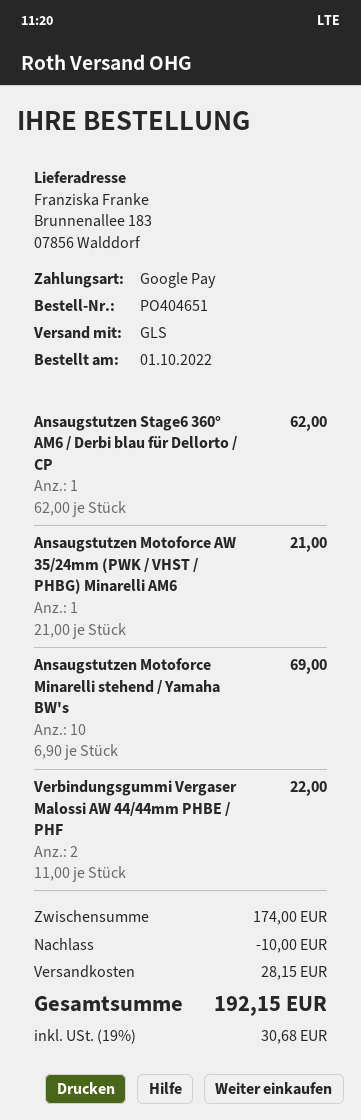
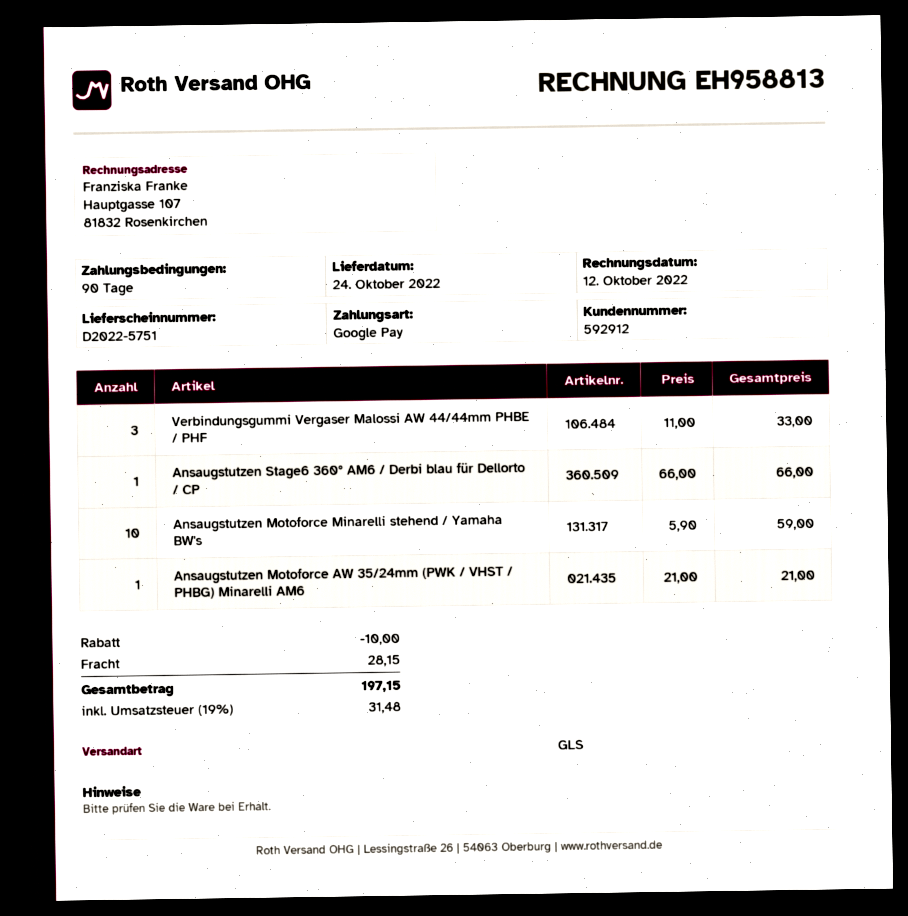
Ansaugstutzen Stage6 360° AM6 / Derbi blau für Dellorto / CP: 1 x 62.00 = 62.00 -> 1 x 66.00 = 66.00
Ansaugstutzen Motoforce Minarelli stehend / Yamaha BW's: 10 x 6.90 = 69.00 -> 10 x 5.90 = 59.00
Verbindungsgummi Vergaser Malossi AW 44/44mm PHBE / PHF: 2 x 11.00 = 22.00 -> 3 x 11.00 = 33.00
tax: 19% = 30.68 -> 19% = 31.48
total: 192.15 -> 197.15

